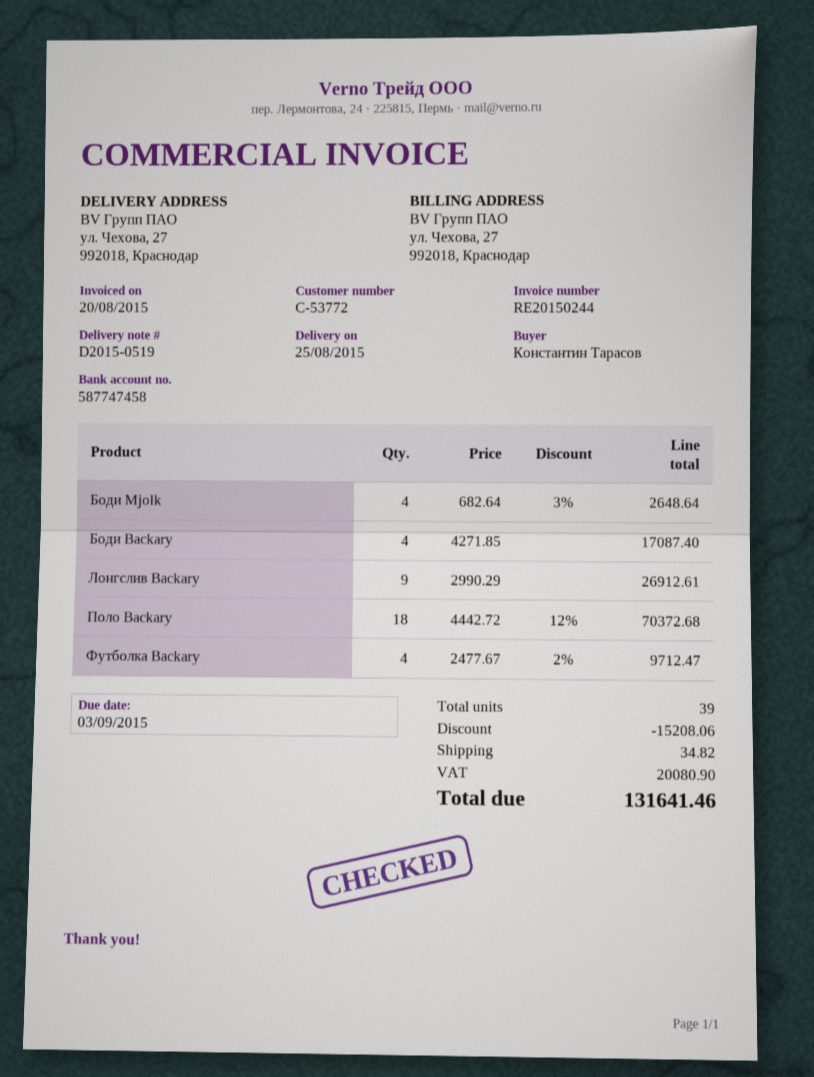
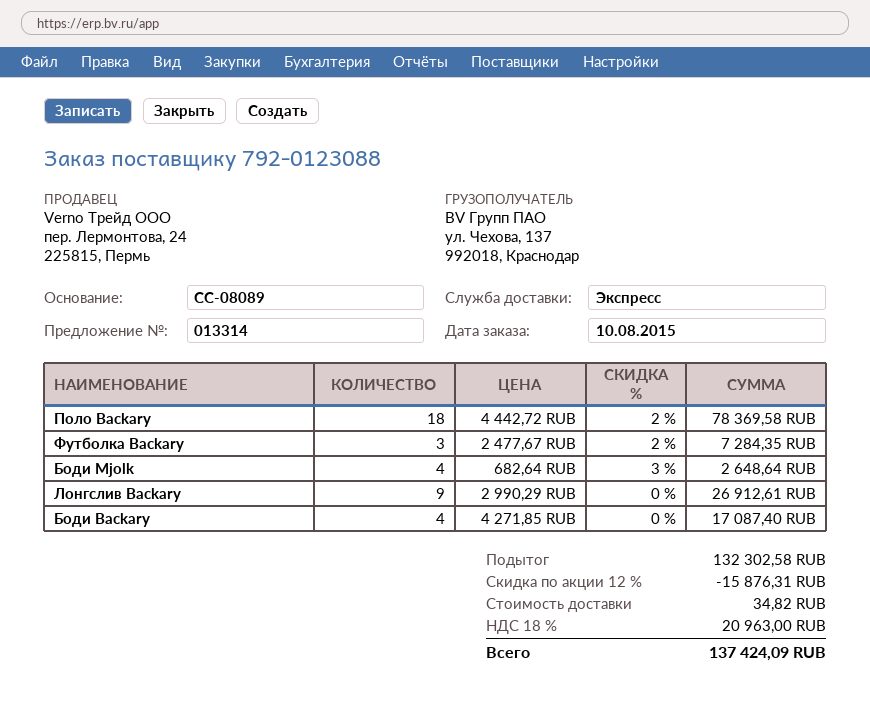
ship to: ул. Чехова, 27, 992018, Краснодар -> ул. Чехова, 137, 992018, Краснодар
Поло Backary: 18 x 4442.72 - 12% = 70372.68 -> 18 x 4442.72 - 2% = 78369.58
Футболка Backary: 4 x 2477.67 - 2% = 9712.47 -> 3 x 2477.67 - 2% = 7284.35
discount: 15208.06 -> 15876.31
tax: 20080.90 -> 20963.00
total: 131641.46 -> 137424.09

